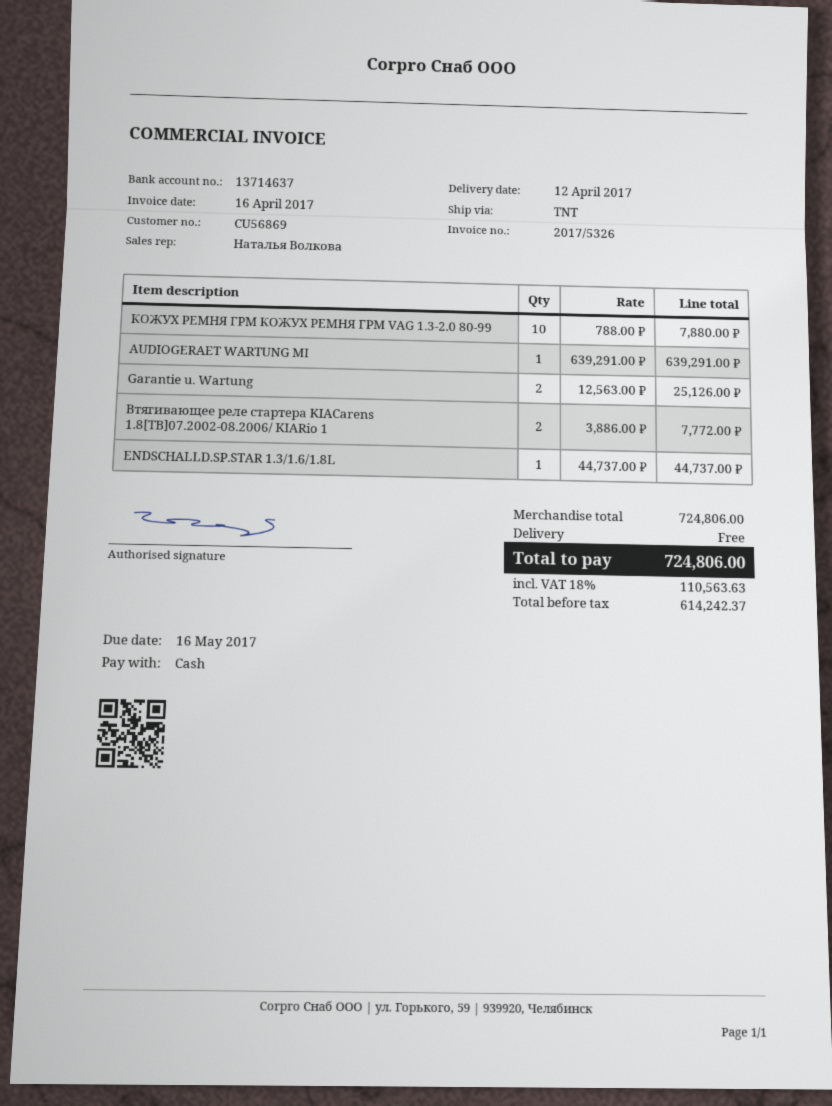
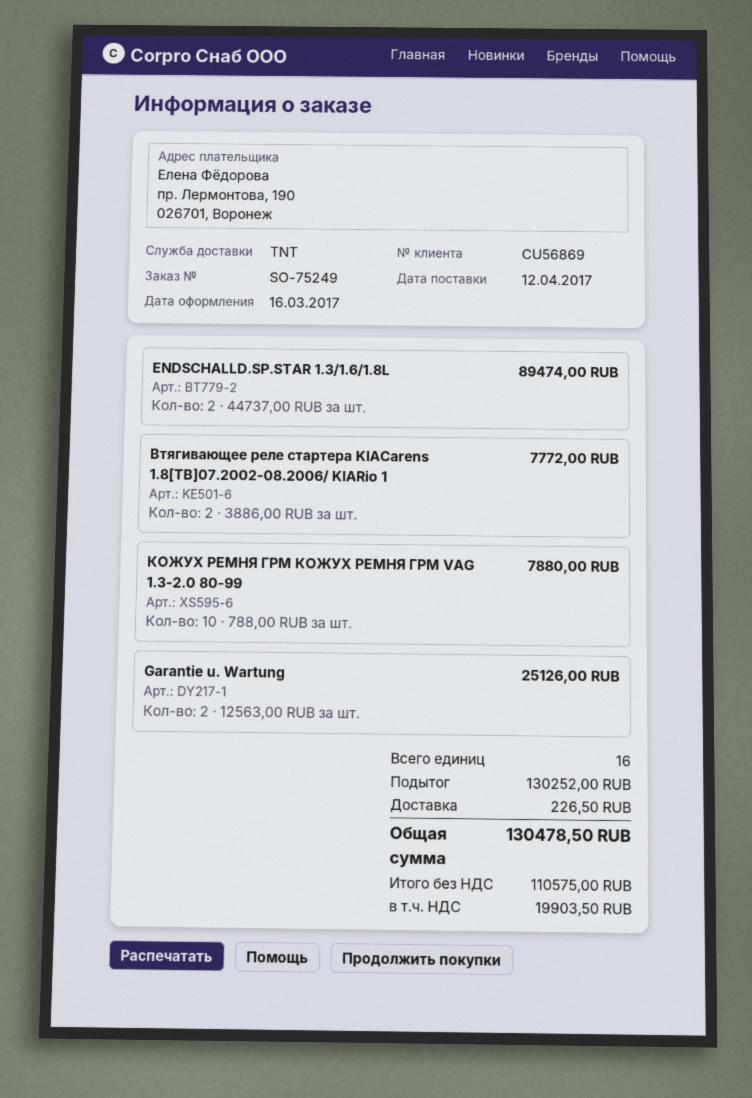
AUDIOGERAET WARTUNG MI: 1 x 639291.00 = 639291.00 -> none
ENDSCHALLD.SP.STAR 1.3/1.6/1.8L: 1 x 44737.00 = 44737.00 -> 2 x 44737.00 = 89474.00
subtotal: 724806.00 -> 130252.00
shipping: 0.00 -> 226.50
net: 614242.37 -> 110575.00
tax: 110563.63 -> 19903.50
total: 724806.00 -> 130478.50

